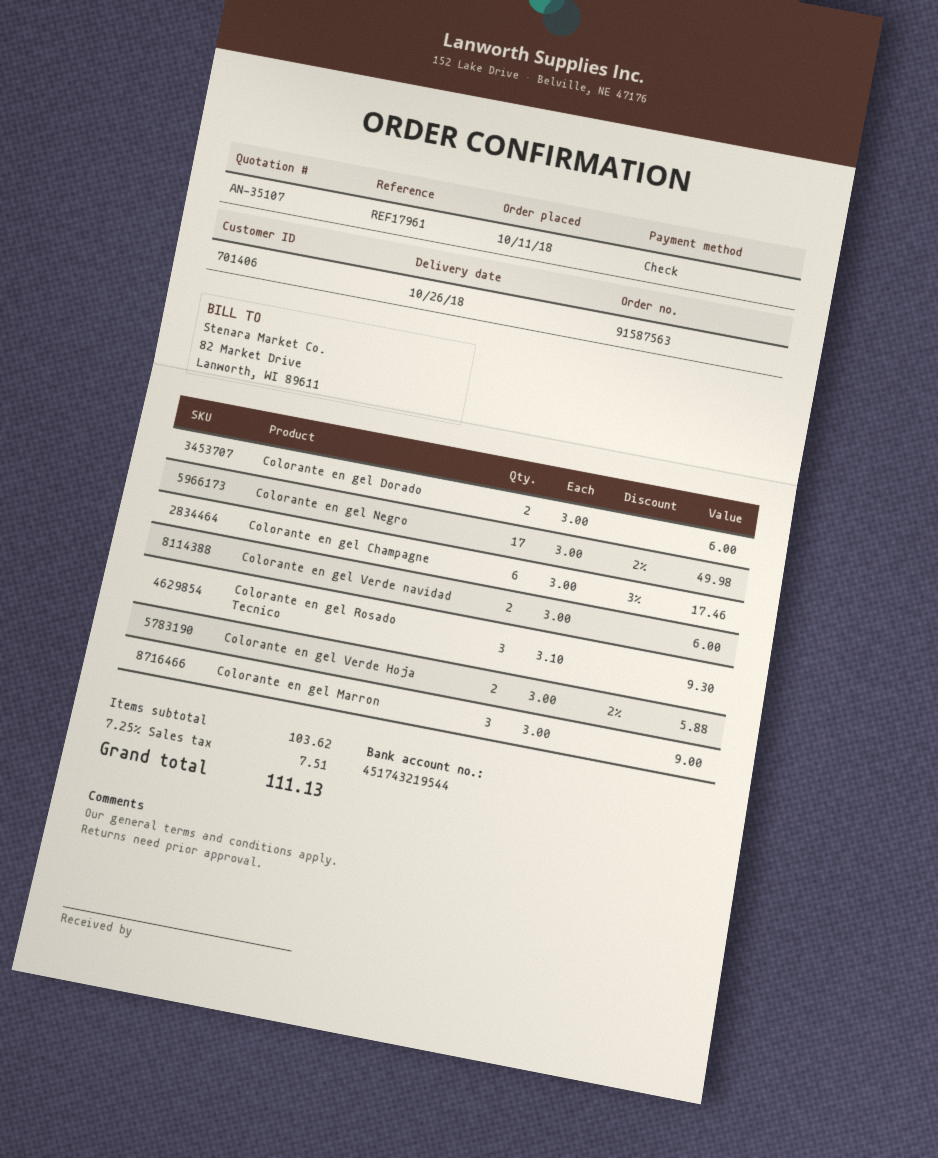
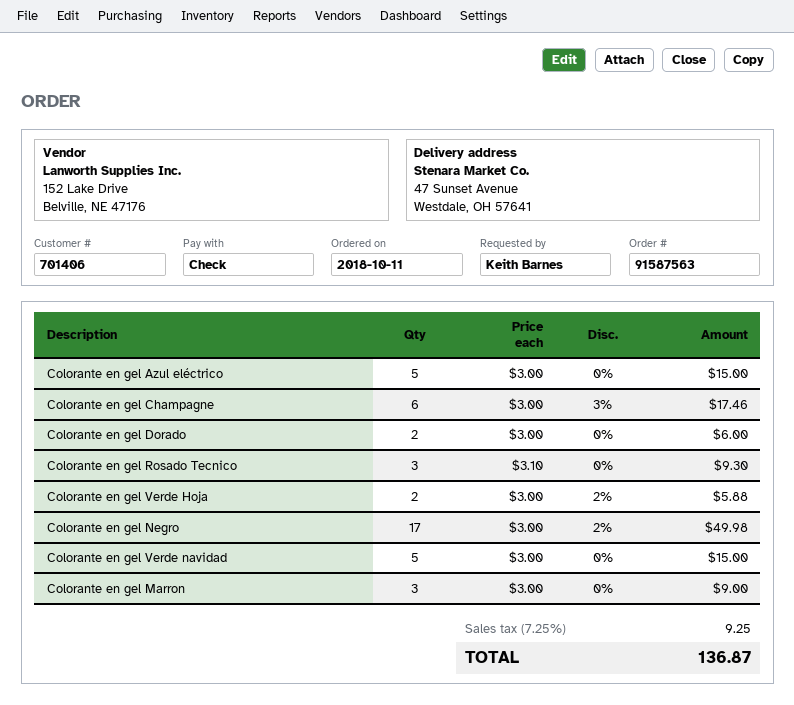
Colorante en gel Verde navidad: 2 x 3.00 = 6.00 -> 5 x 3.00 = 15.00
Colorante en gel Azul eléctrico: none -> 5 x 3.00 = 15.00
tax: 7.25% = 7.51 -> 7.25% = 9.25
total: 111.13 -> 136.87

